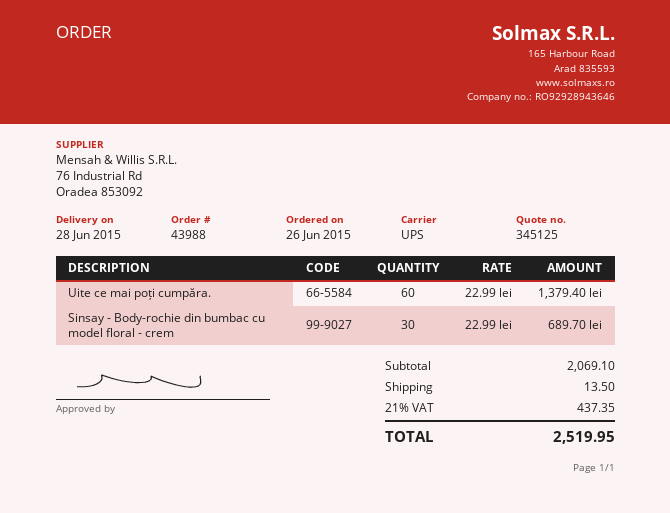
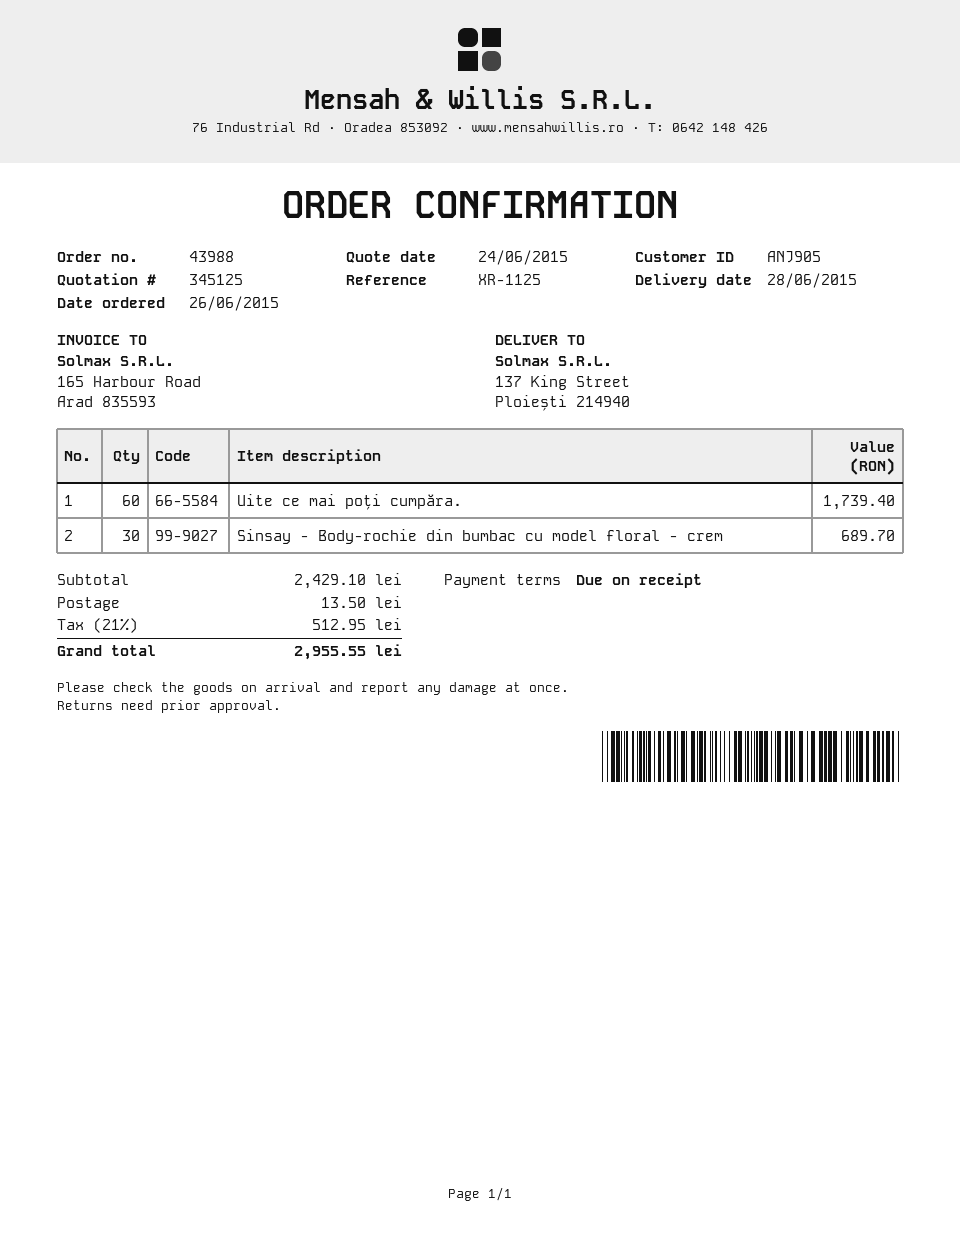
Uite ce mai poți cumpăra.: 60 for 1379.40 -> 60 for 1739.40
subtotal: 2069.10 -> 2429.10
tax: 21% = 437.35 -> 21% = 512.95
total: 2519.95 -> 2955.55

